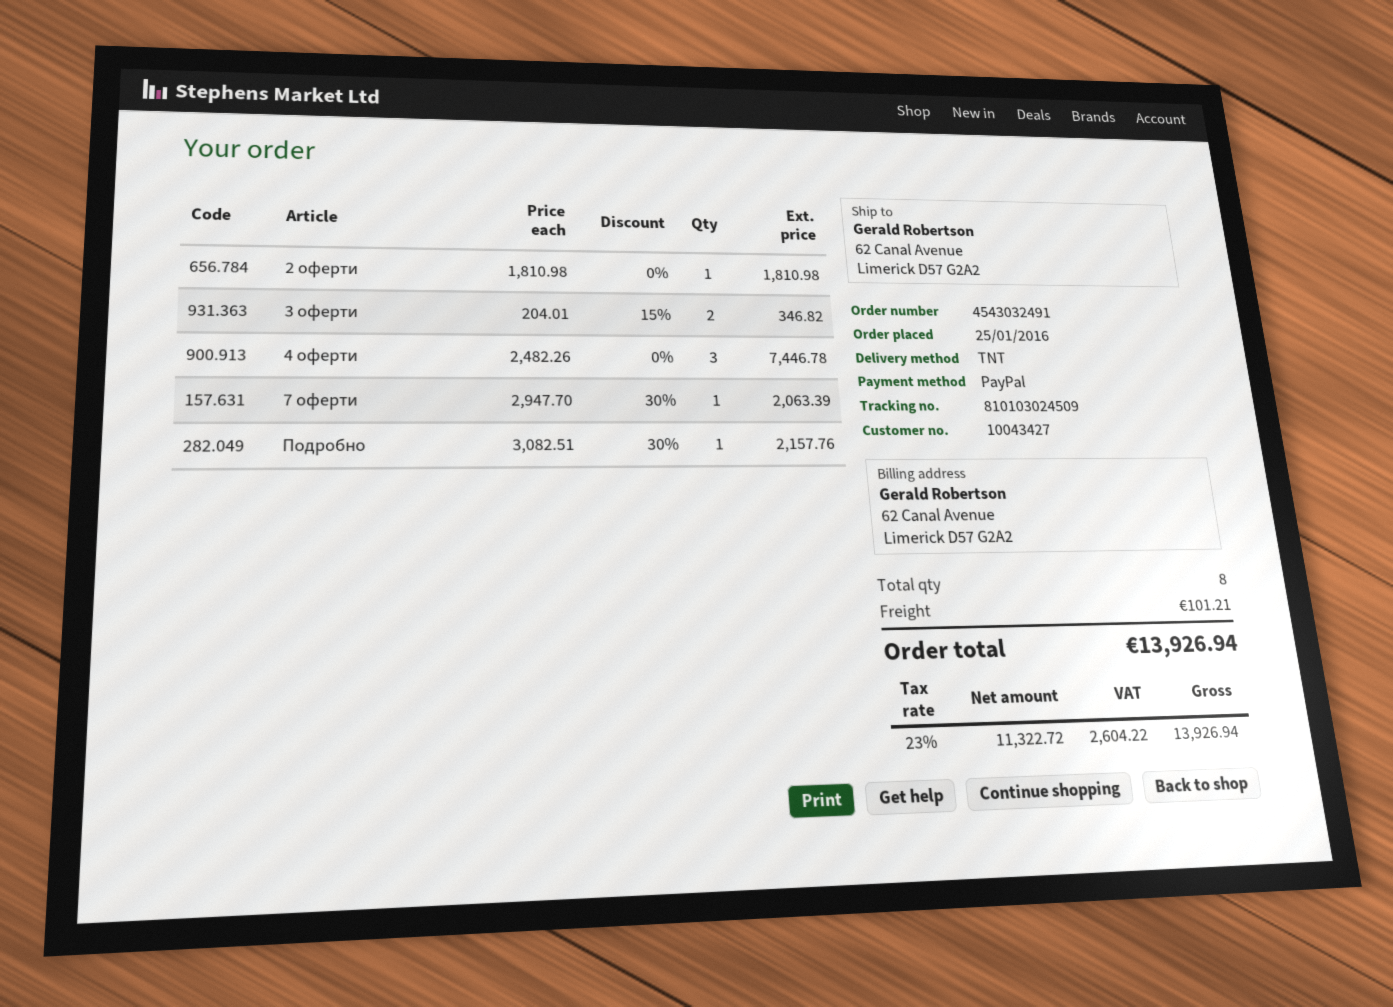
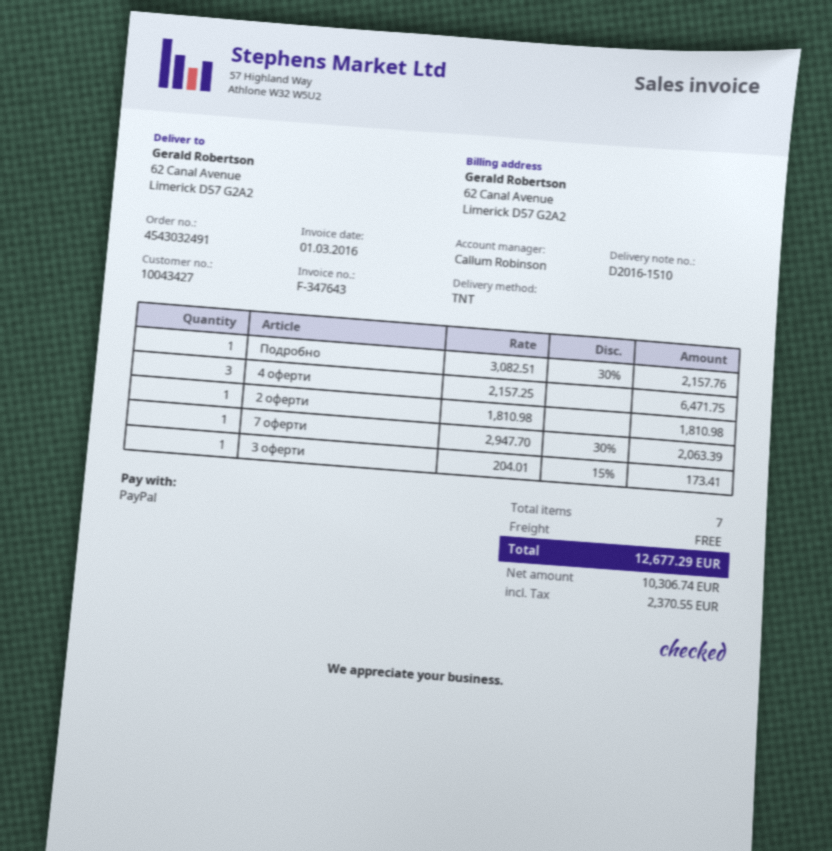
3 оферти: 2 x 204.01 - 15% = 346.82 -> 1 x 204.01 - 15% = 173.41
4 оферти: 3 x 2482.26 = 7446.78 -> 3 x 2157.25 = 6471.75
total quantity: 8 -> 7
shipping: 101.21 -> 0.00
net: 11322.72 -> 10306.74
tax: 2604.22 -> 2370.55
total: 13926.94 -> 12677.29

